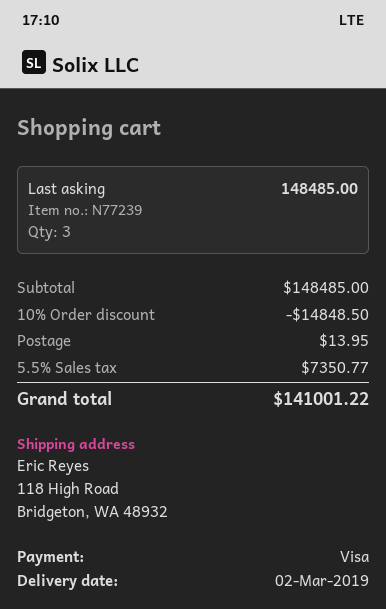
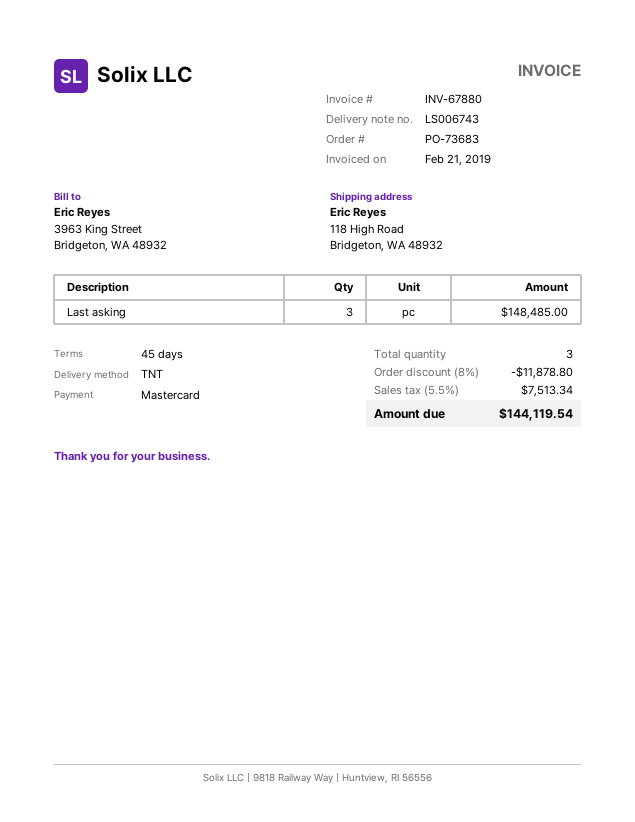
payment method: Visa -> Mastercard
discount: 10% = 14848.50 -> 8% = 11878.80
shipping: 13.95 -> none
tax: 5.5% = 7350.77 -> 5.5% = 7513.34
total: 141001.22 -> 144119.54

